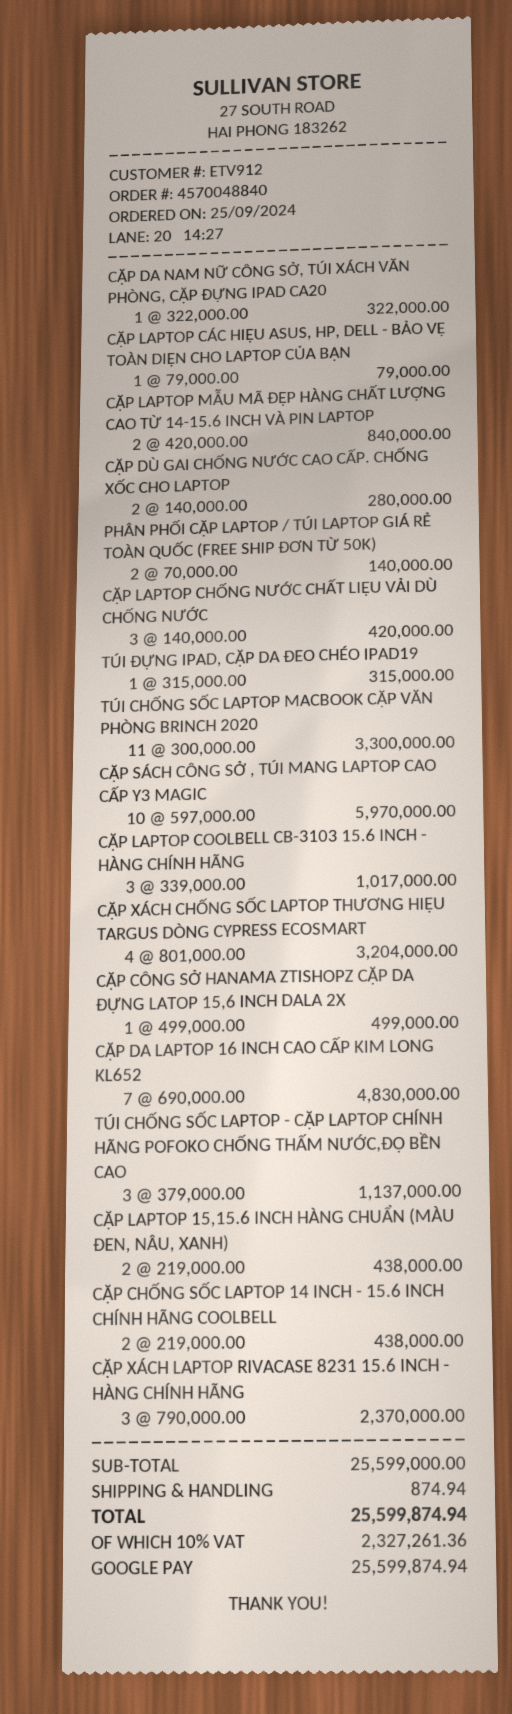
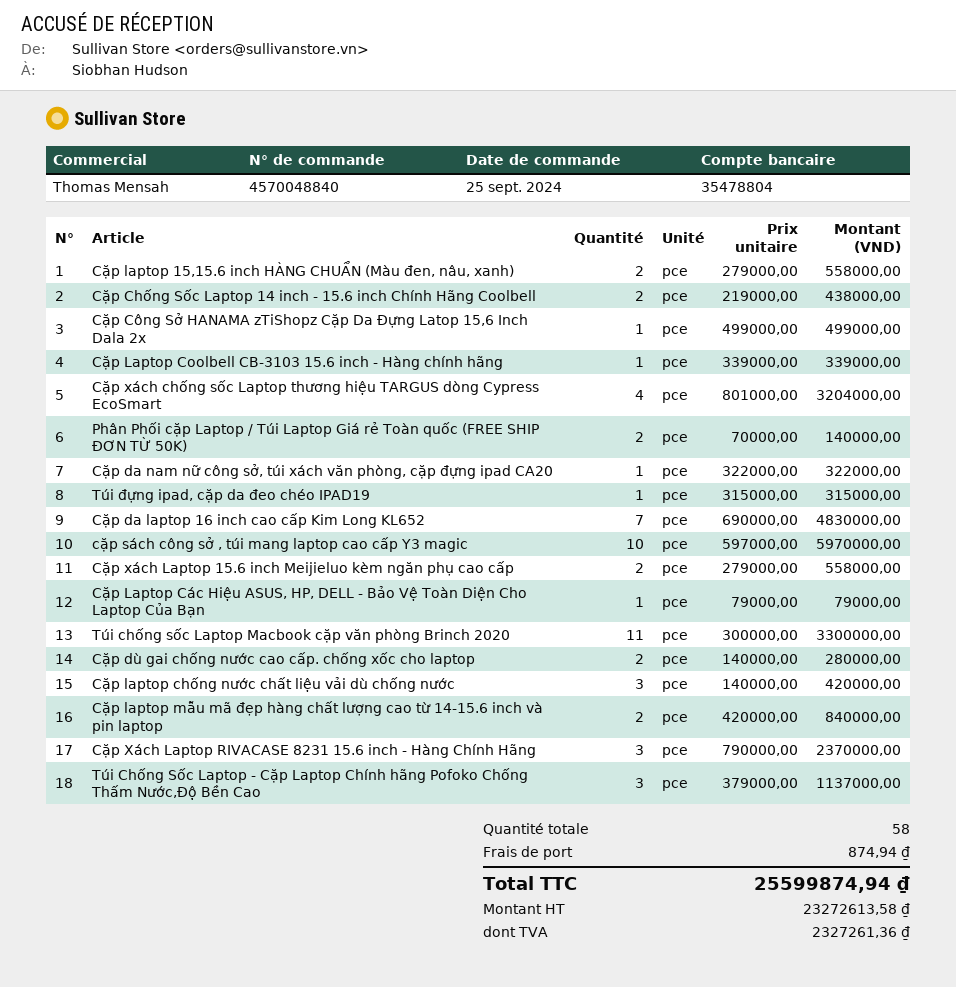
CẶP LAPTOP COOLBELL CB-3103 15.6 INCH - HÀNG CHÍNH HÃNG: 3 x 339000.00 = 1017000.00 -> 1 x 339000.00 = 339000.00
CẶP LAPTOP 15,15.6 INCH HÀNG CHUẨN (MÀU ĐEN, NÂU, XANH): 2 x 219000.00 = 438000.00 -> 2 x 279000.00 = 558000.00
Cặp xách Laptop 15.6 inch Meijieluo kèm ngăn phụ cao cấp: none -> 2 x 279000.00 = 558000.00

